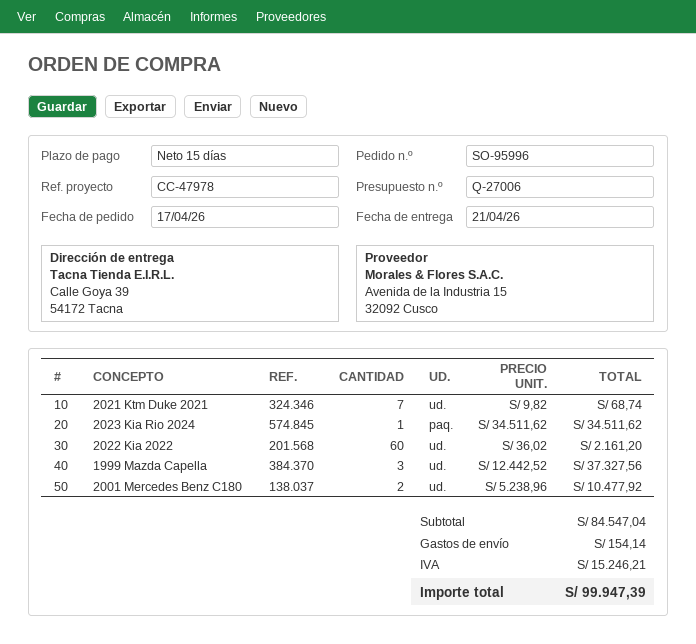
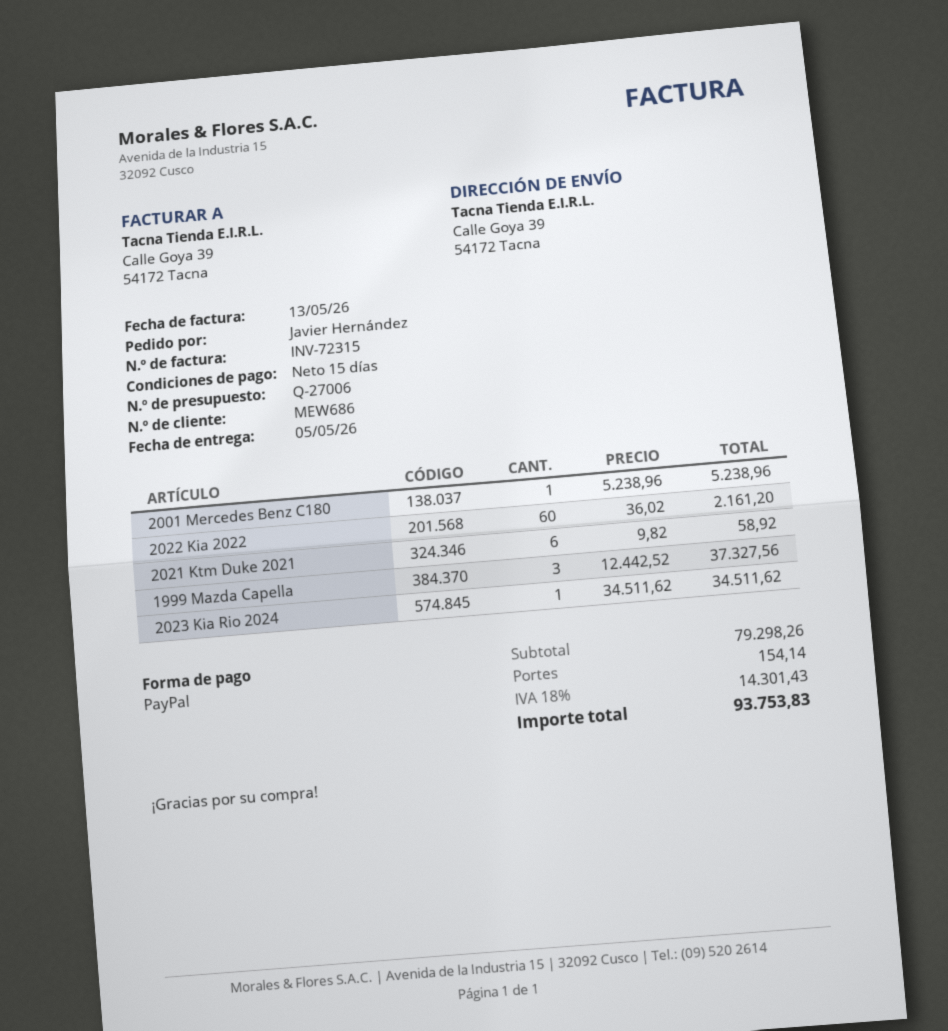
delivery date: 2026-04-21 -> 2026-05-05
2021 Ktm Duke 2021: 7 x 9.82 = 68.74 -> 6 x 9.82 = 58.92
2001 Mercedes Benz C180: 2 x 5238.96 = 10477.92 -> 1 x 5238.96 = 5238.96
subtotal: 84547.04 -> 79298.26
tax: 15246.21 -> 14301.43
total: 99947.39 -> 93753.83

